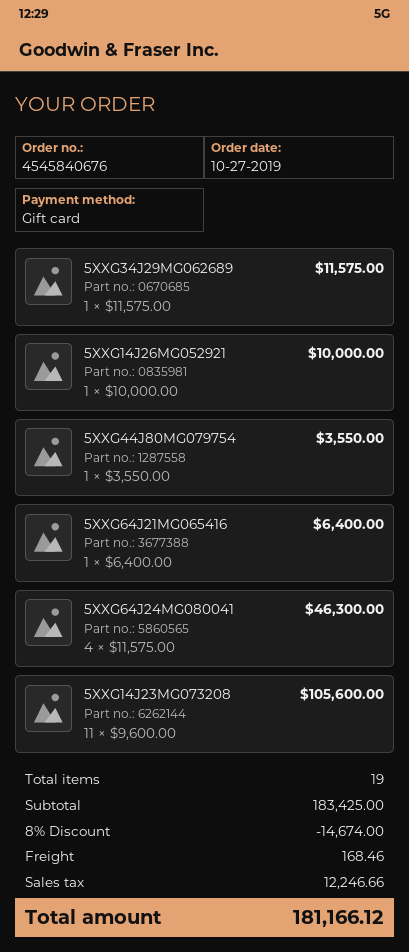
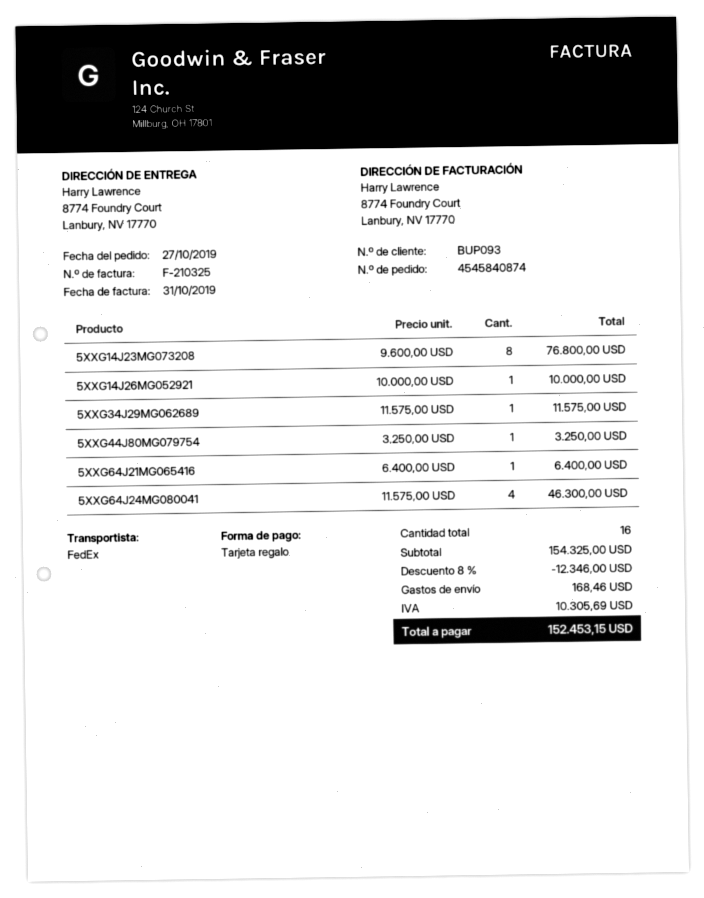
order number: 4545840676 -> 4545840874
5XXG44J80MG079754: 1 x 3550.00 = 3550.00 -> 1 x 3250.00 = 3250.00
5XXG14J23MG073208: 11 x 9600.00 = 105600.00 -> 8 x 9600.00 = 76800.00
total quantity: 19 -> 16
subtotal: 183425.00 -> 154325.00
discount: 8% = 14674.00 -> 8% = 12346.00
tax: 12246.66 -> 10305.69
total: 181166.12 -> 152453.15

